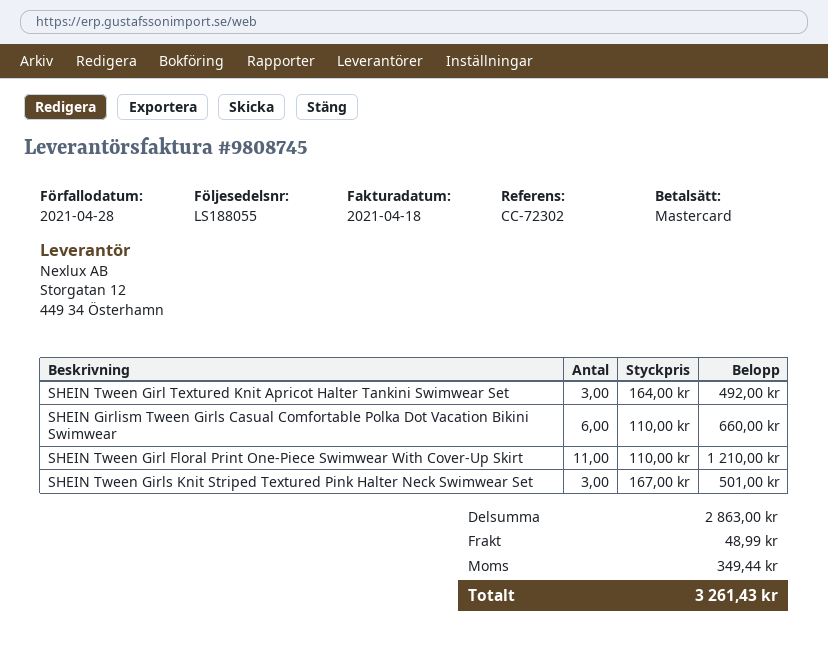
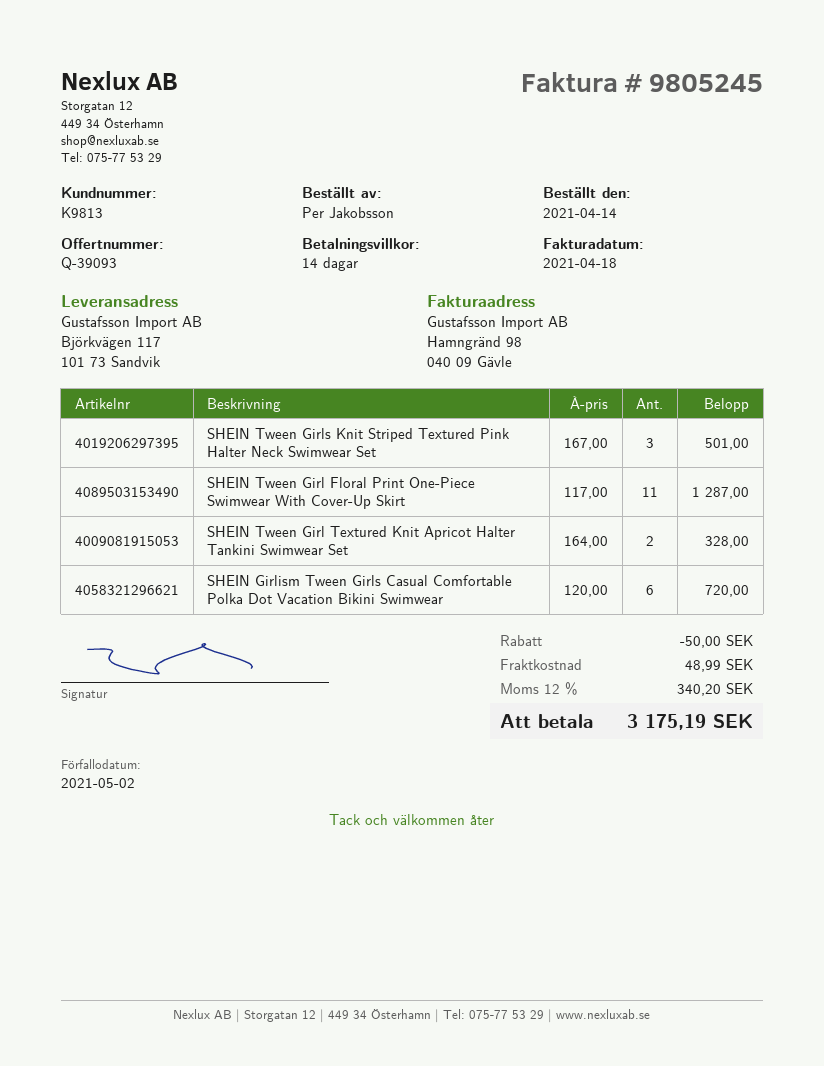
invoice number: 9808745 -> 9805245
due date: 2021-04-28 -> 2021-05-02
SHEIN Tween Girl Textured Knit Apricot Halter Tankini Swimwear Set: 3 x 164.00 = 492.00 -> 2 x 164.00 = 328.00
SHEIN Girlism Tween Girls Casual Comfortable Polka Dot Vacation Bikini Swimwear: 6 x 110.00 = 660.00 -> 6 x 120.00 = 720.00
SHEIN Tween Girl Floral Print One-Piece Swimwear With Cover-Up Skirt: 11 x 110.00 = 1210.00 -> 11 x 117.00 = 1287.00
discount: none -> 50.00
tax: 349.44 -> 340.20
total: 3261.43 -> 3175.19

